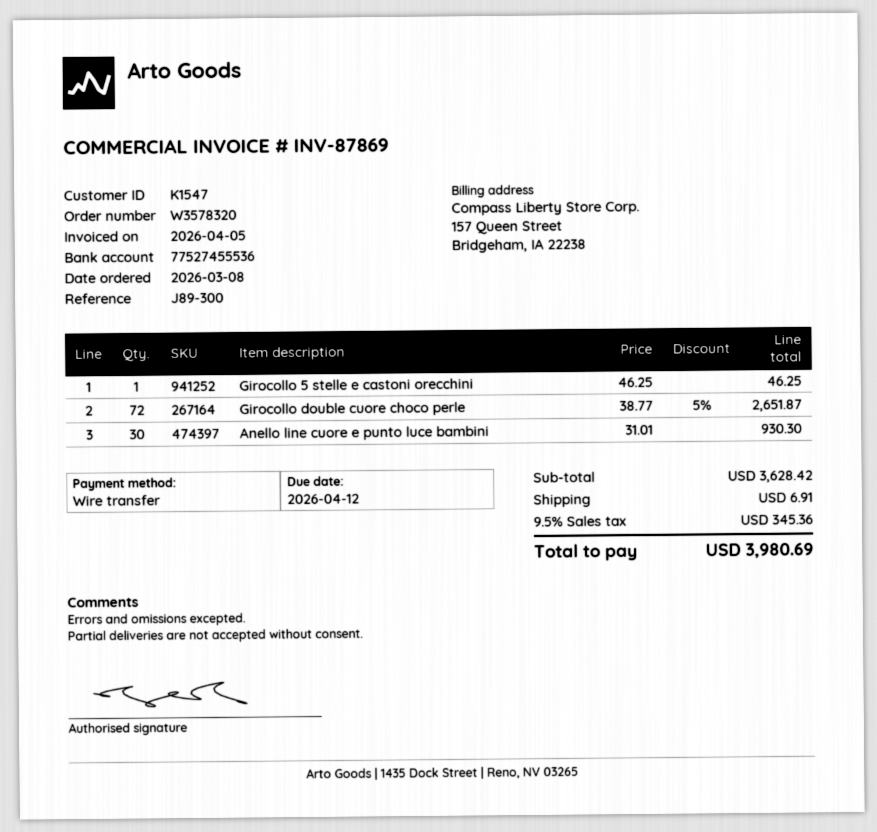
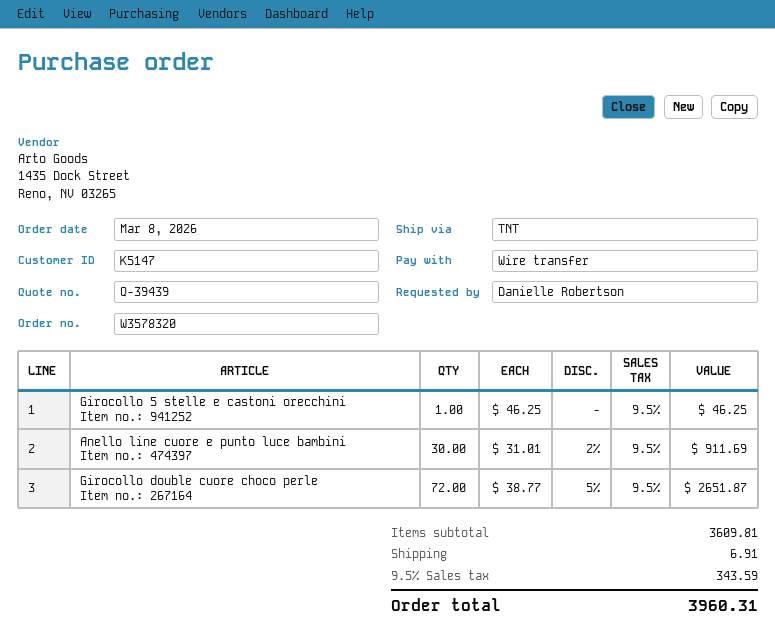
customer number: K1547 -> K5147
Anello line cuore e punto luce bambini: 30 x 31.01 = 930.30 -> 30 x 31.01 - 2% = 911.69
subtotal: 3628.42 -> 3609.81
tax: 9.5% = 345.36 -> 9.5% = 343.59
total: 3980.69 -> 3960.31

